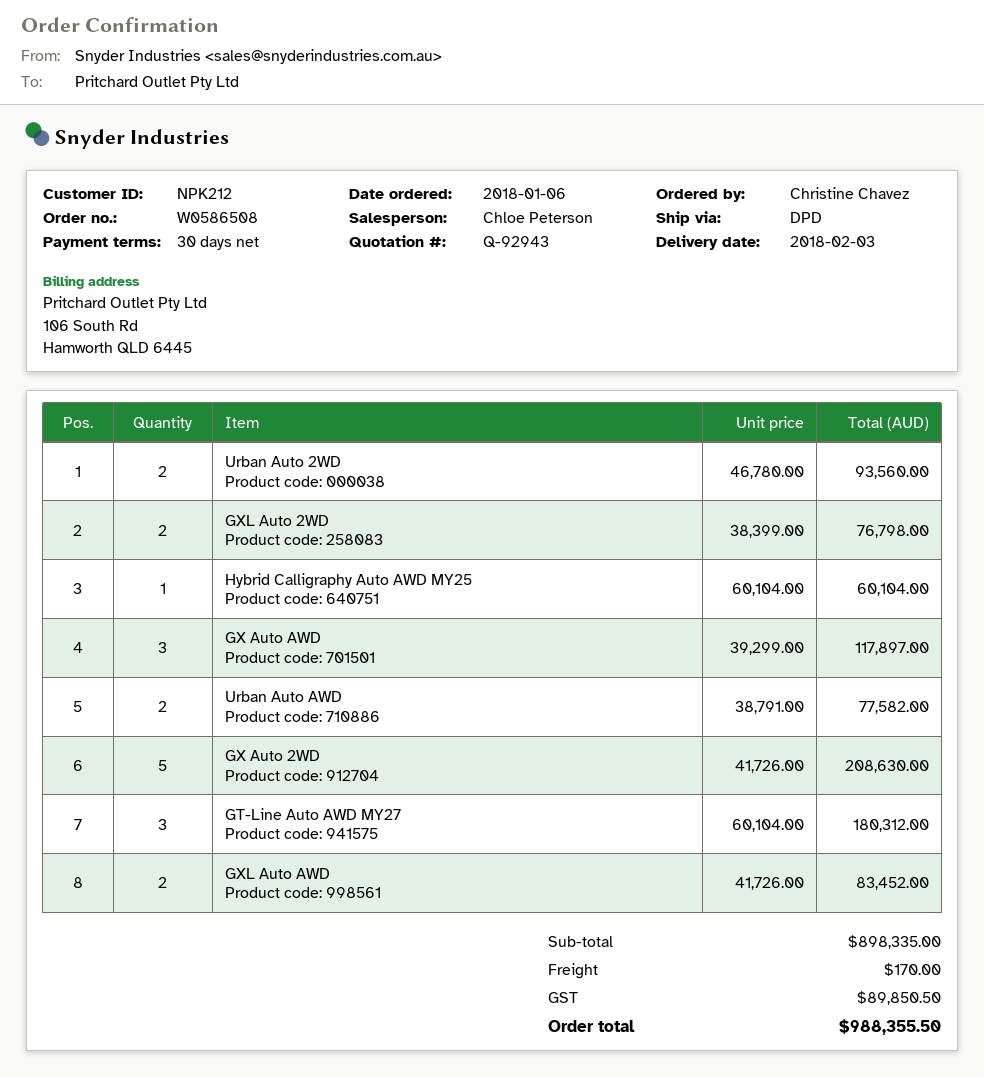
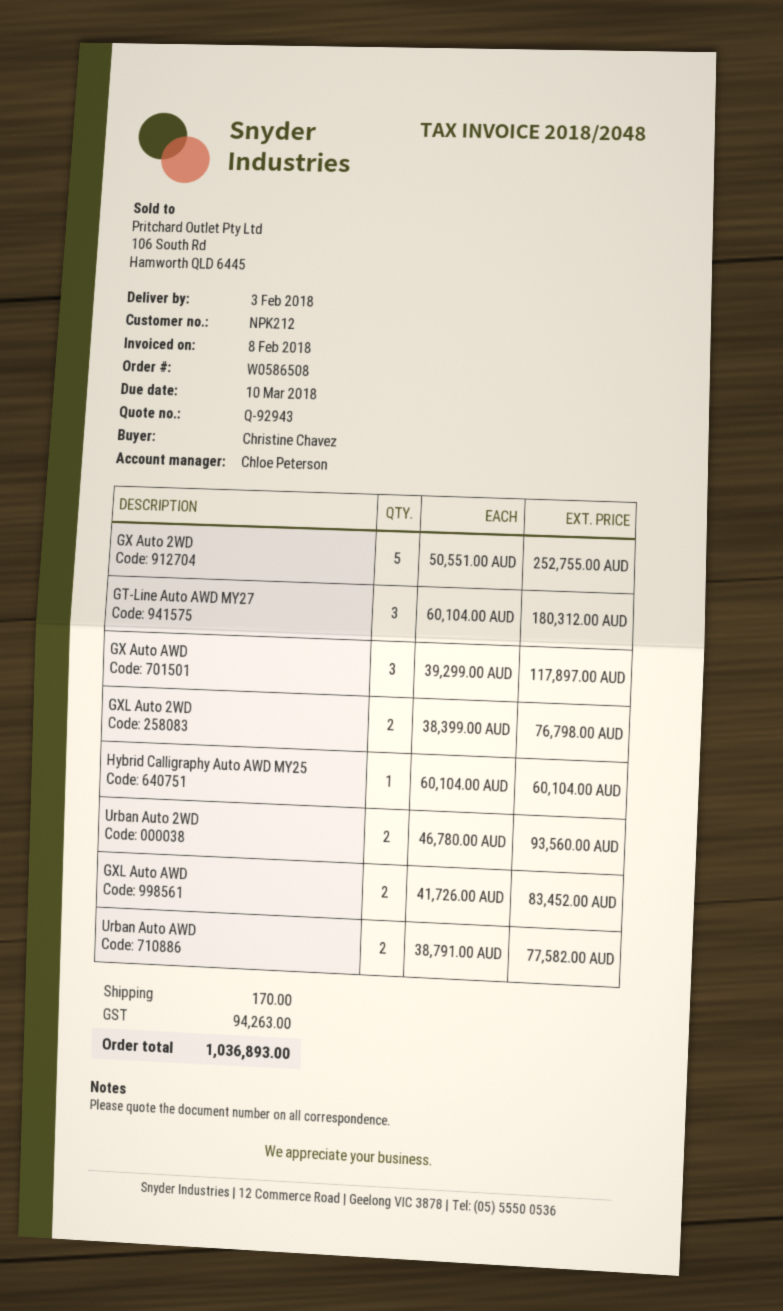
GX Auto 2WD: 5 x 41726.00 = 208630.00 -> 5 x 50551.00 = 252755.00
tax: 89850.50 -> 94263.00
total: 988355.50 -> 1036893.00

